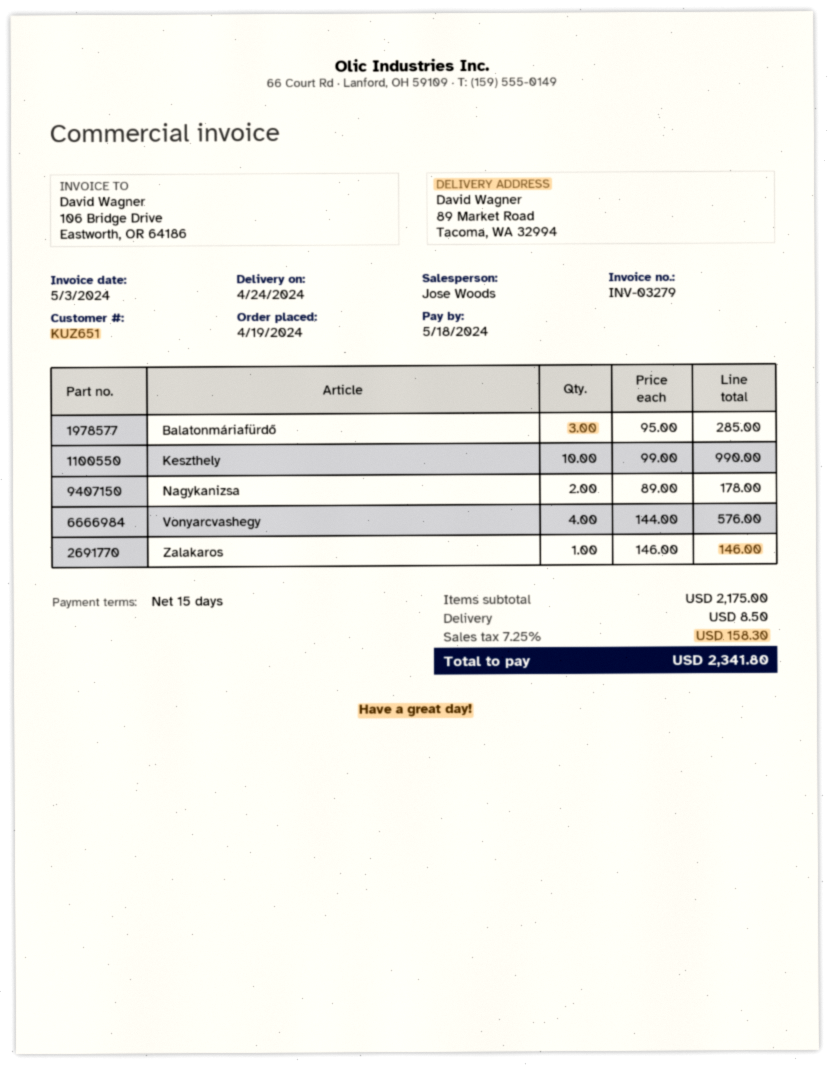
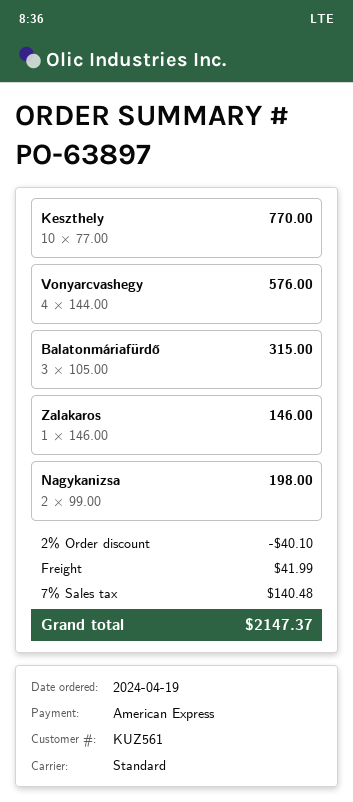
customer number: KUZ651 -> KUZ561
Balatonmáriafürdő: 3 x 95.00 = 285.00 -> 3 x 105.00 = 315.00
Keszthely: 10 x 99.00 = 990.00 -> 10 x 77.00 = 770.00
Nagykanizsa: 2 x 89.00 = 178.00 -> 2 x 99.00 = 198.00
discount: none -> 2% = 40.10
shipping: 8.50 -> 41.99
tax: 7.25% = 158.30 -> 7% = 140.48
total: 2341.80 -> 2147.37

